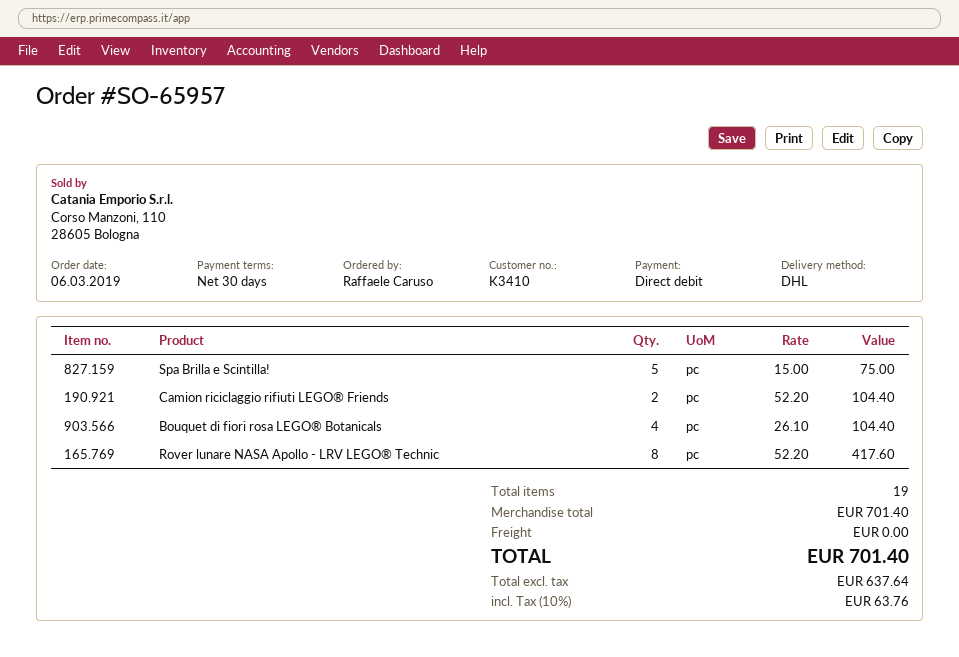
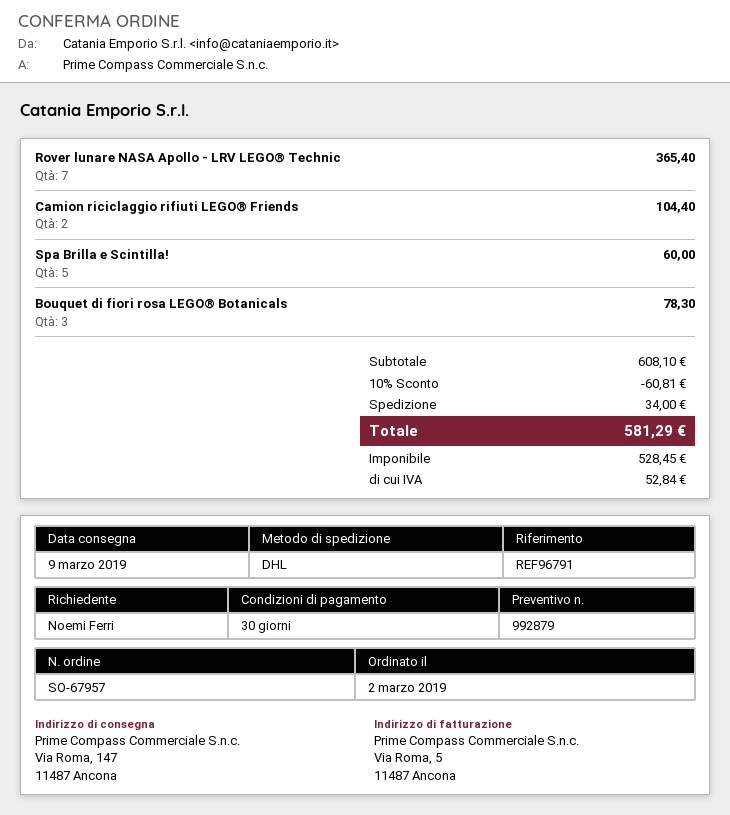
order number: SO-65957 -> SO-67957
order date: 2019-03-06 -> 2019-03-02
ordered by: Raffaele Caruso -> Noemi Ferri
Spa Brilla e Scintilla!: 5 for 75.00 -> 5 for 60.00
Bouquet di fiori rosa LEGO® Botanicals: 4 for 104.40 -> 3 for 78.30
Rover lunare NASA Apollo - LRV LEGO® Technic: 8 for 417.60 -> 7 for 365.40
subtotal: 701.40 -> 608.10
discount: none -> 10% = 60.81
shipping: 0.00 -> 34.00
net: 637.64 -> 528.45
tax: 63.76 -> 52.84
total: 701.40 -> 581.29

